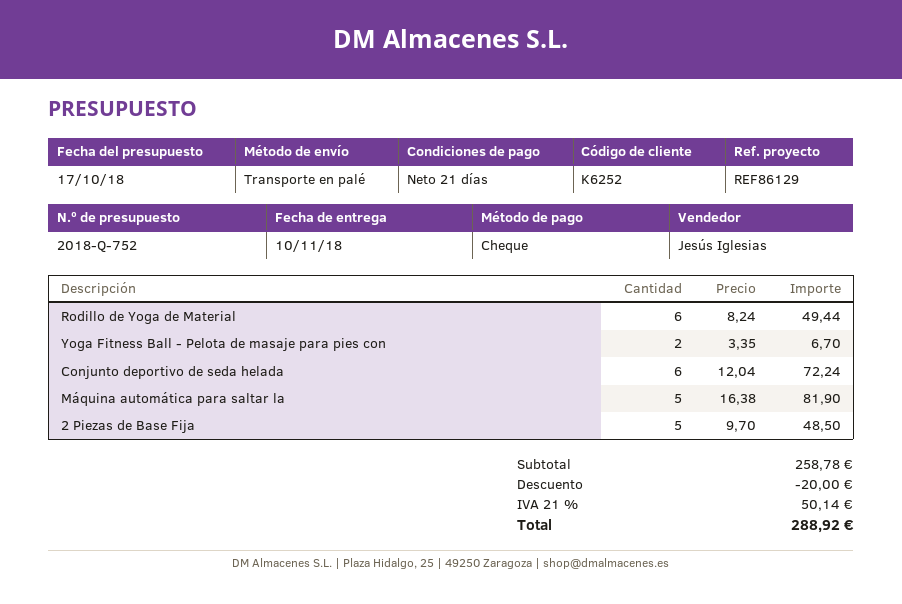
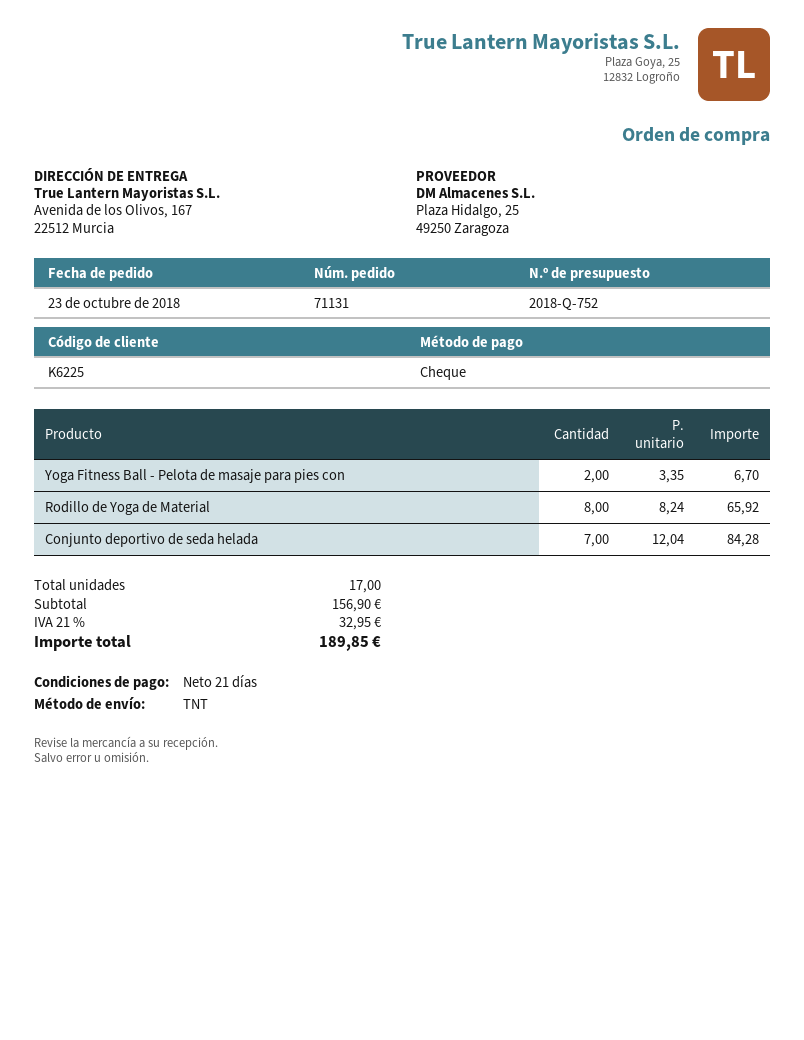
customer number: K6252 -> K6225
shipping method: pallet freight -> TNT
Rodillo de Yoga de Material: 6 x 8.24 = 49.44 -> 8 x 8.24 = 65.92
Conjunto deportivo de seda helada: 6 x 12.04 = 72.24 -> 7 x 12.04 = 84.28
Máquina automática para saltar la: 5 x 16.38 = 81.90 -> none
2 Piezas de Base Fija: 5 x 9.70 = 48.50 -> none
subtotal: 258.78 -> 156.90
discount: 20.00 -> none
tax: 21% = 50.14 -> 21% = 32.95
total: 288.92 -> 189.85

